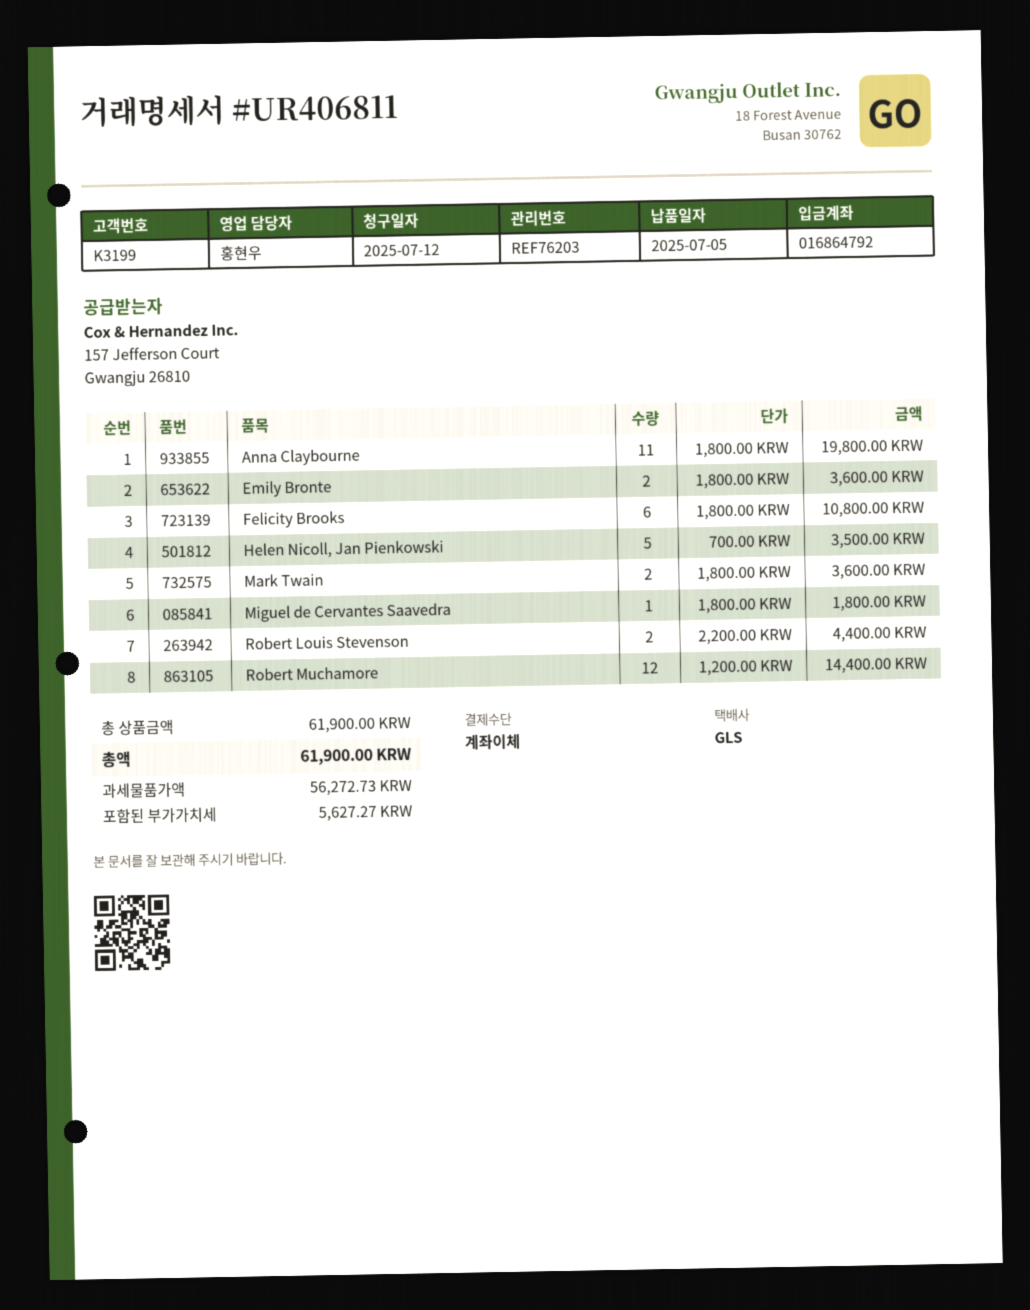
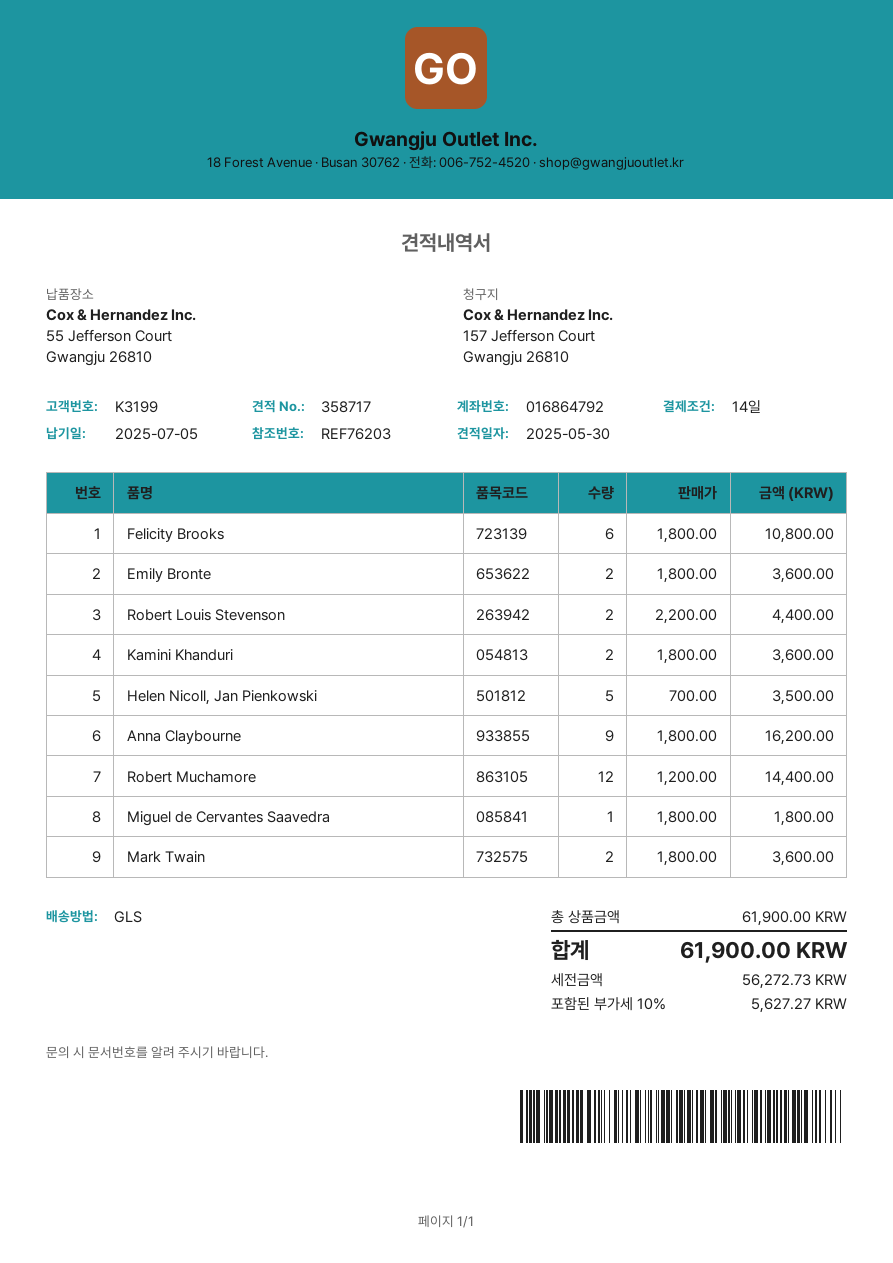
Anna Claybourne: 11 x 1800.00 = 19800.00 -> 9 x 1800.00 = 16200.00
Kamini Khanduri: none -> 2 x 1800.00 = 3600.00

